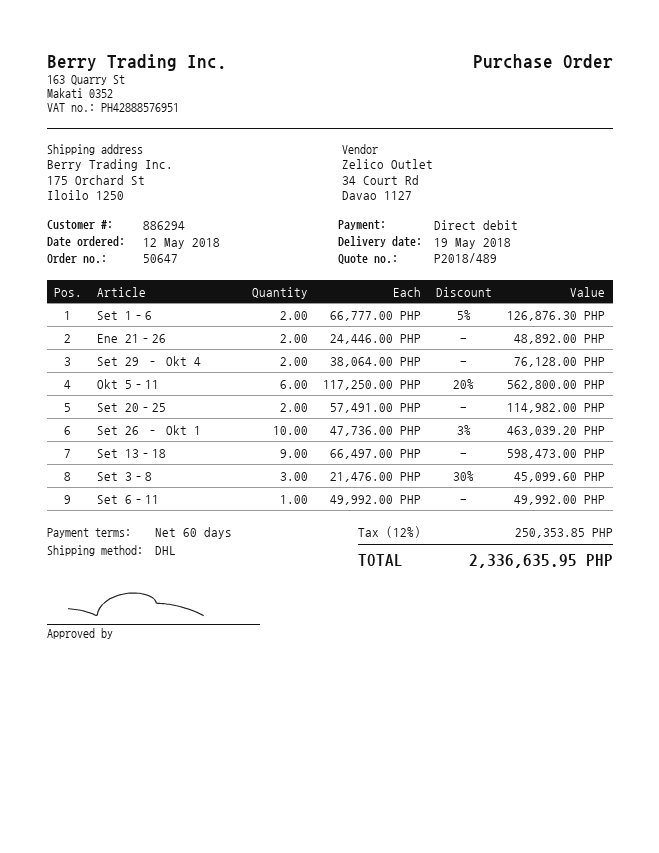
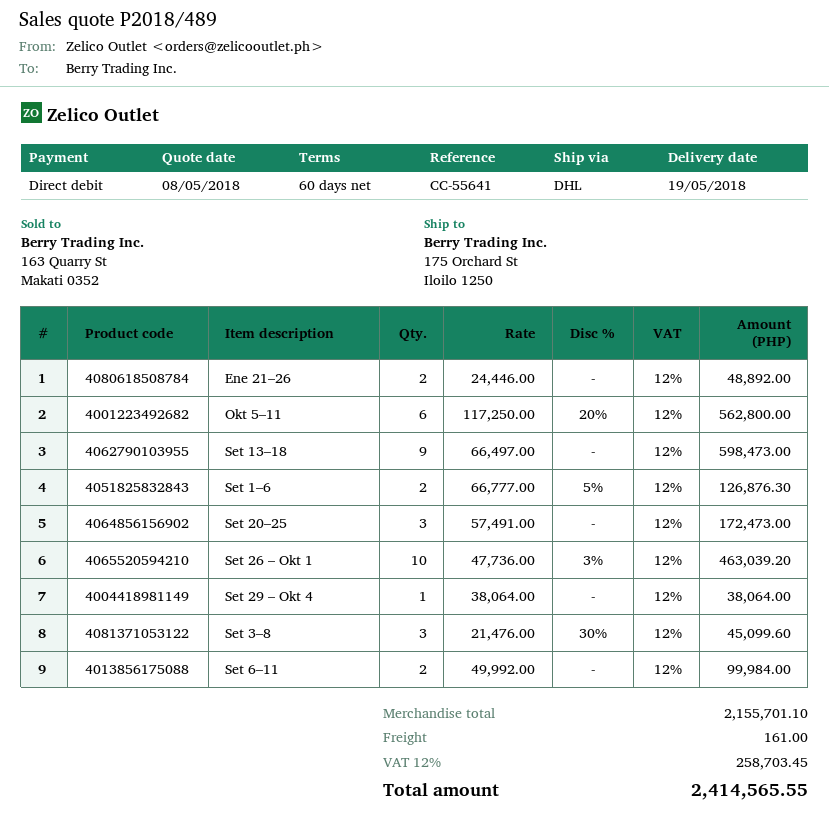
Set 29 – Okt 4: 2 x 38064.00 = 76128.00 -> 1 x 38064.00 = 38064.00
Set 20–25: 2 x 57491.00 = 114982.00 -> 3 x 57491.00 = 172473.00
Set 6–11: 1 x 49992.00 = 49992.00 -> 2 x 49992.00 = 99984.00
shipping: none -> 161.00
tax: 12% = 250353.85 -> 12% = 258703.45
total: 2336635.95 -> 2414565.55

